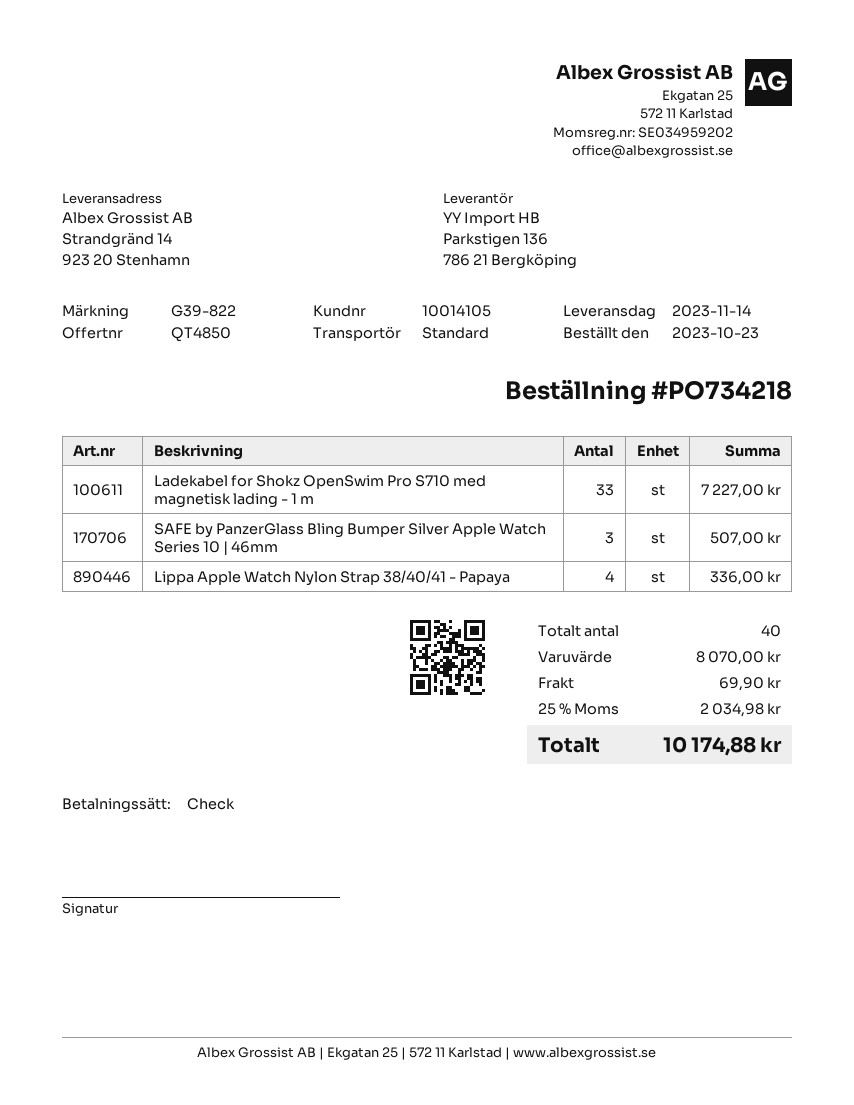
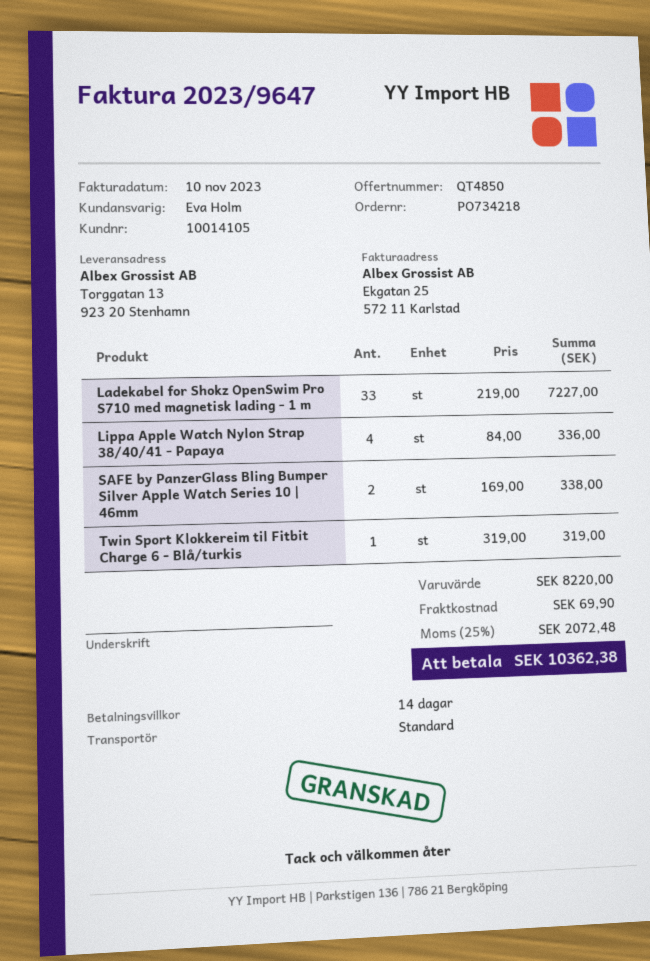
ship to: Strandgränd 14, 923 20 Stenhamn -> Torggatan 13, 923 20 Stenhamn
SAFE by PanzerGlass Bling Bumper Silver Apple Watch Series 10 | 46mm: 3 for 507.00 -> 2 for 338.00
Twin Sport Klokkereim til Fitbit Charge 6 - Blå/turkis: none -> 1 for 319.00
subtotal: 8070.00 -> 8220.00
tax: 25% = 2034.98 -> 25% = 2072.48
total: 10174.88 -> 10362.38

